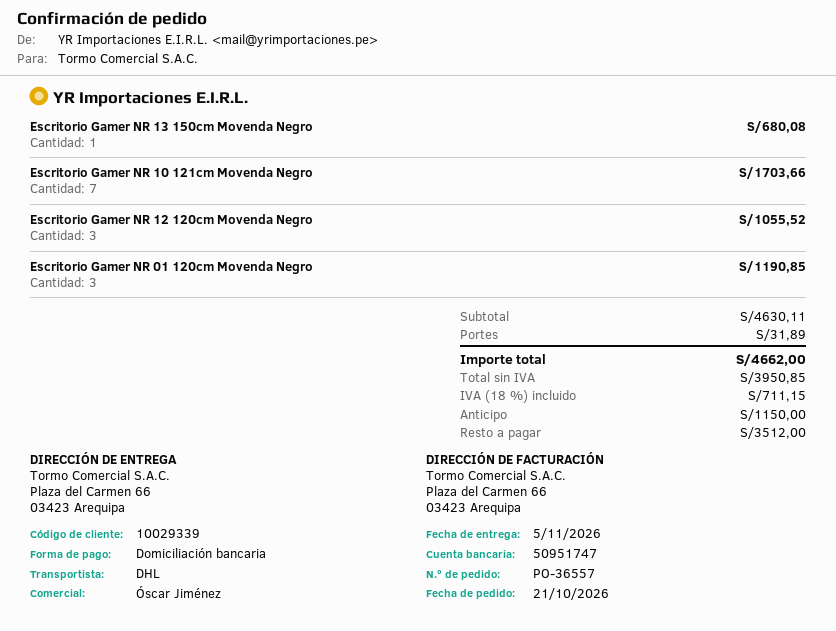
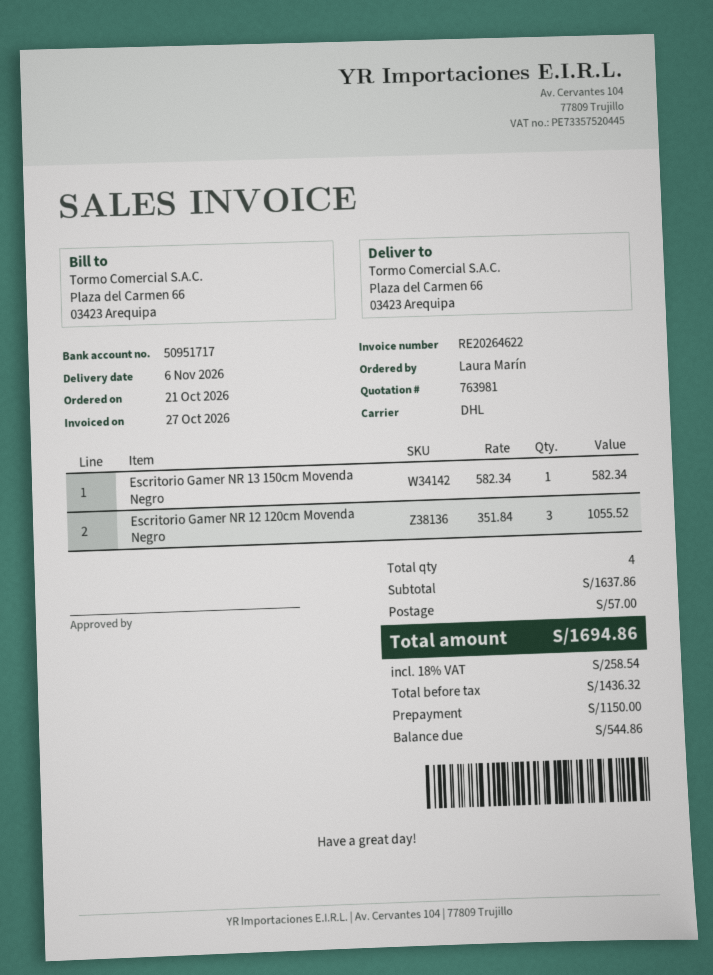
delivery date: 2026-11-05 -> 2026-11-06
bank account: 50951747 -> 50951717
Escritorio Gamer NR 13 150cm Movenda Negro: 1 for 680.08 -> 1 for 582.34
Escritorio Gamer NR 10 121cm Movenda Negro: 7 for 1703.66 -> none
Escritorio Gamer NR 01 120cm Movenda Negro: 3 for 1190.85 -> none
subtotal: 4630.11 -> 1637.86
shipping: 31.89 -> 57.00
net: 3950.85 -> 1436.32
tax: 18% = 711.15 -> 18% = 258.54
total: 4662.00 -> 1694.86
balance: 3512.00 -> 544.86

